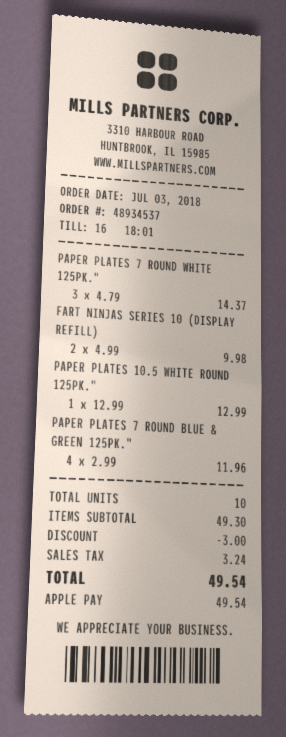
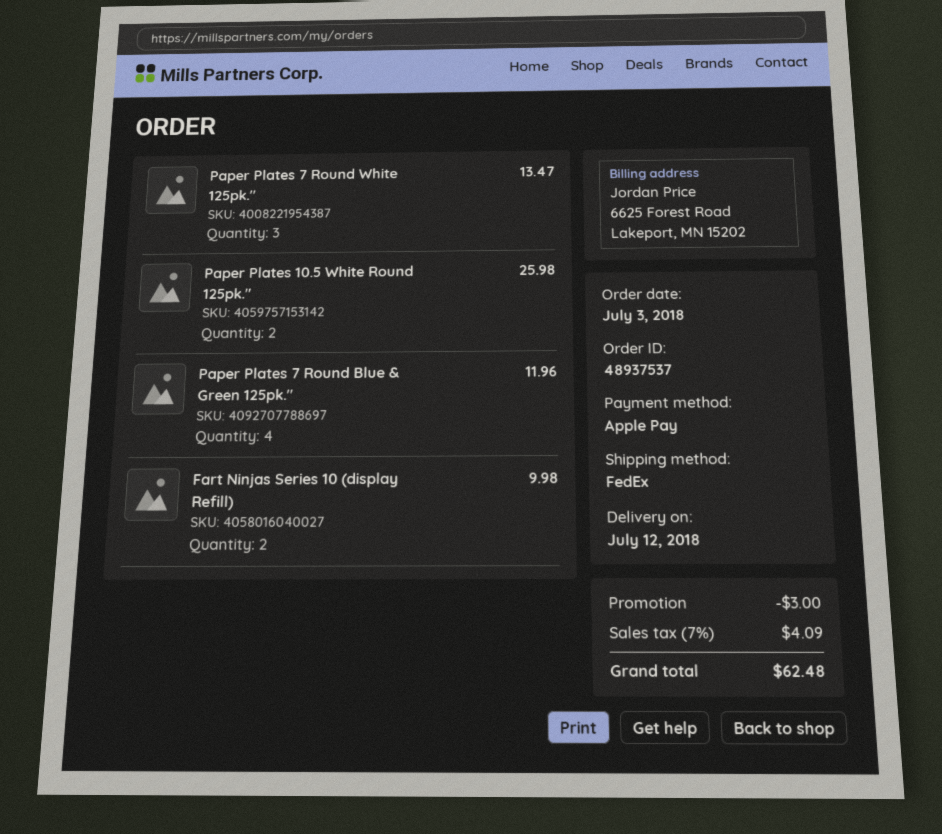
order number: 48934537 -> 48937537
PAPER PLATES 7 ROUND WHITE 125PK.": 3 for 14.37 -> 3 for 13.47
PAPER PLATES 10.5 WHITE ROUND 125PK.": 1 for 12.99 -> 2 for 25.98
tax: 3.24 -> 4.09
total: 49.54 -> 62.48

